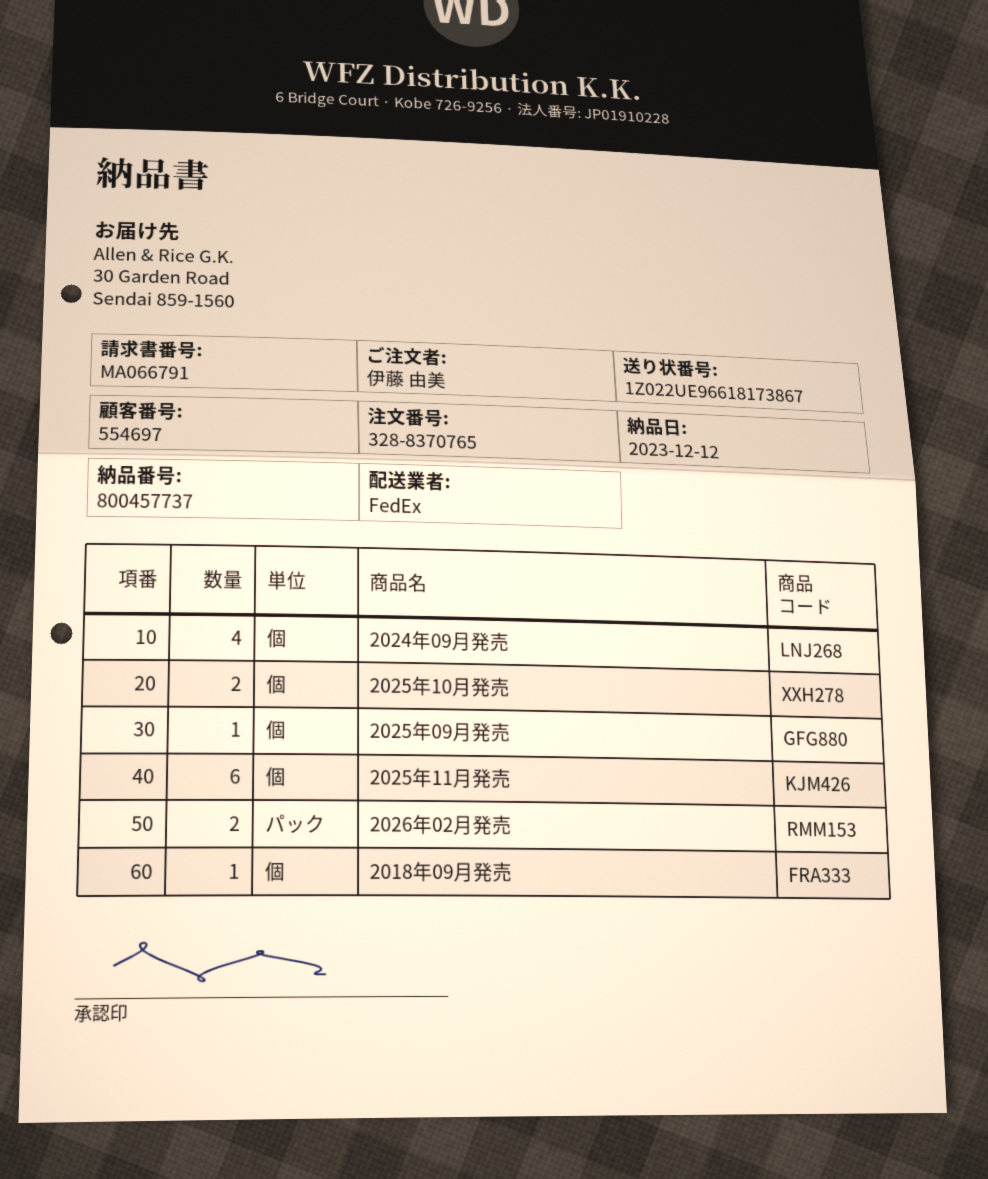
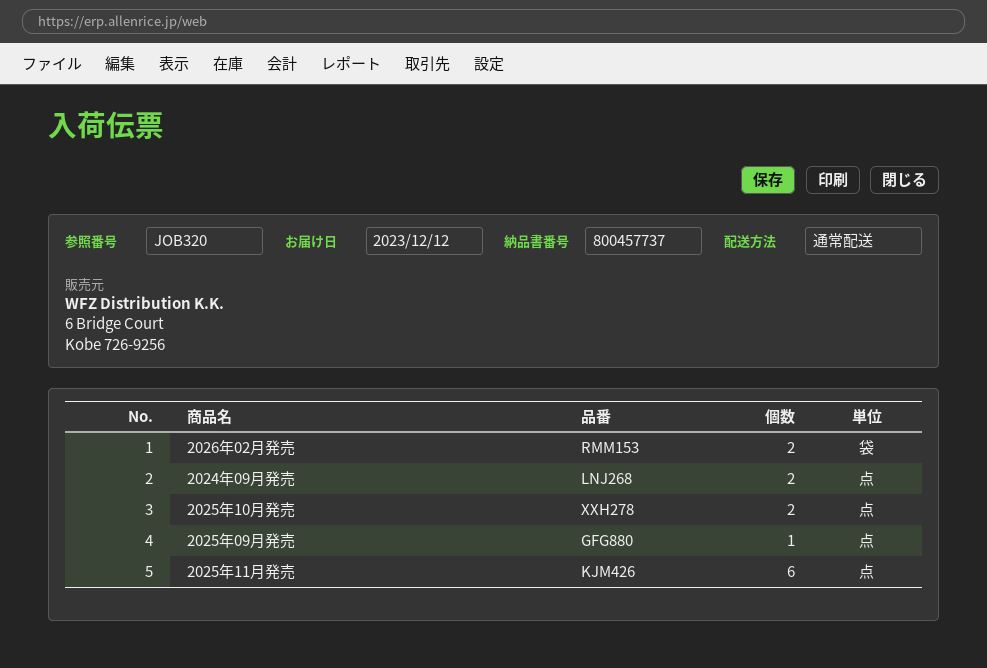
shipping method: FedEx -> standard
2024年09月発売: 4 -> 2
2018年09月発売: 1 -> none

